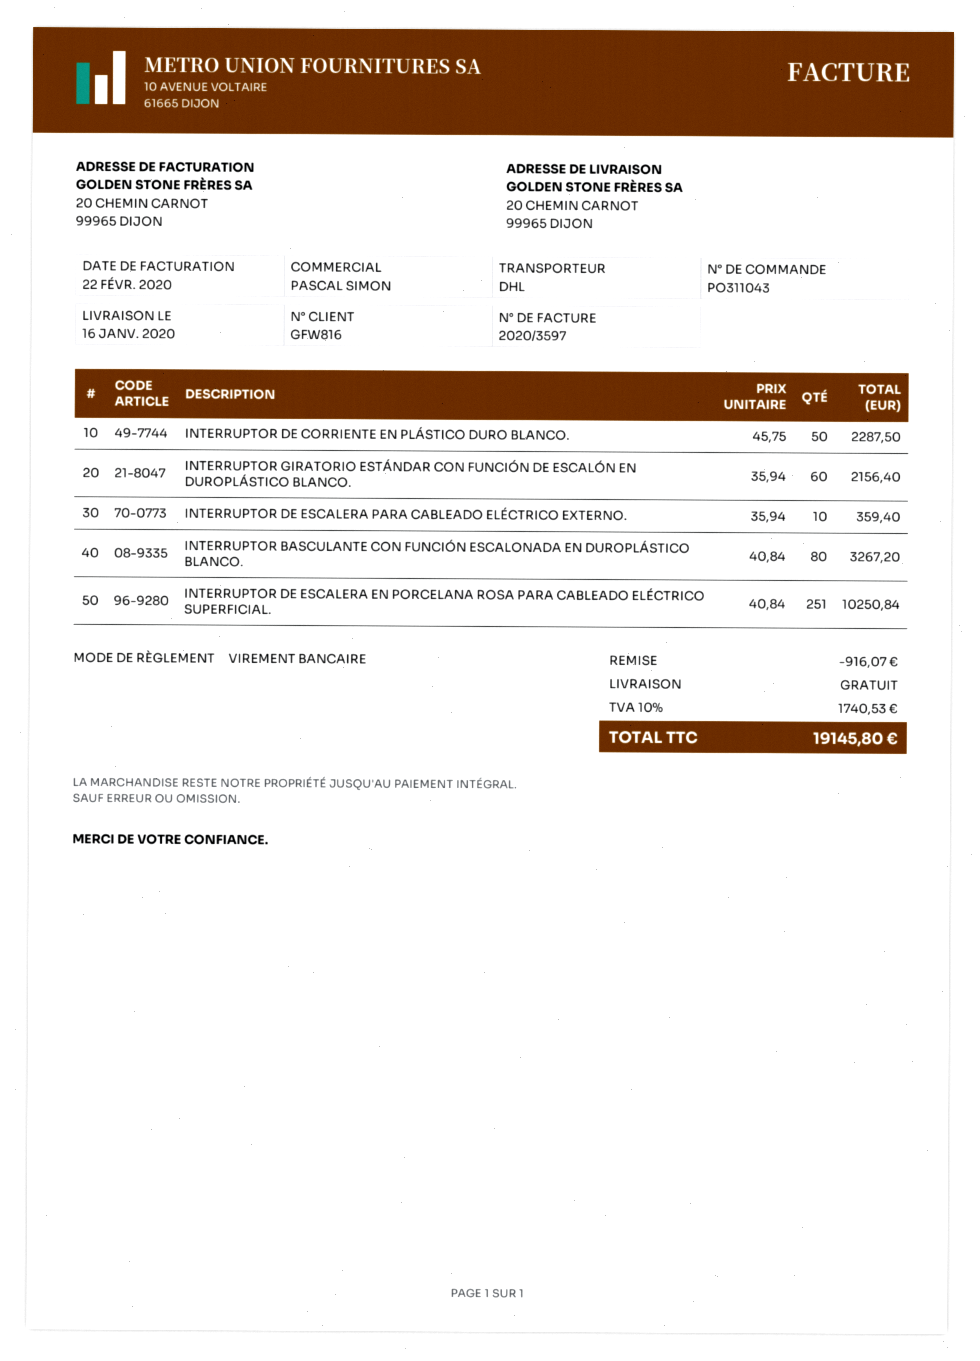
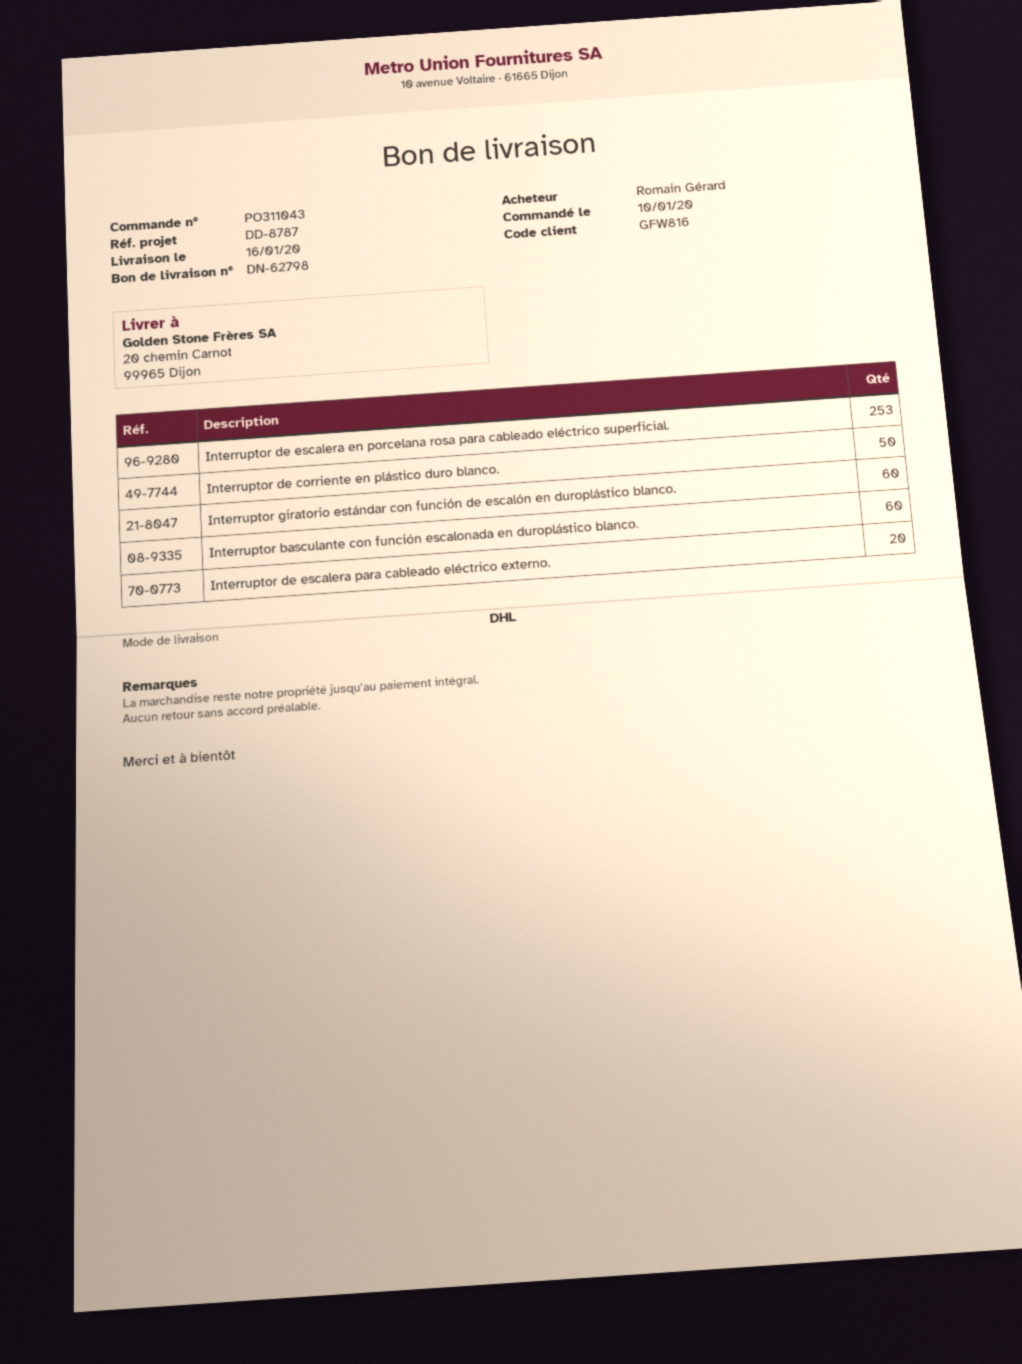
INTERRUPTOR DE ESCALERA PARA CABLEADO ELÉCTRICO EXTERNO.: 10 -> 20
INTERRUPTOR BASCULANTE CON FUNCIÓN ESCALONADA EN DUROPLÁSTICO BLANCO.: 80 -> 60
INTERRUPTOR DE ESCALERA EN PORCELANA ROSA PARA CABLEADO ELÉCTRICO SUPERFICIAL.: 251 -> 253

